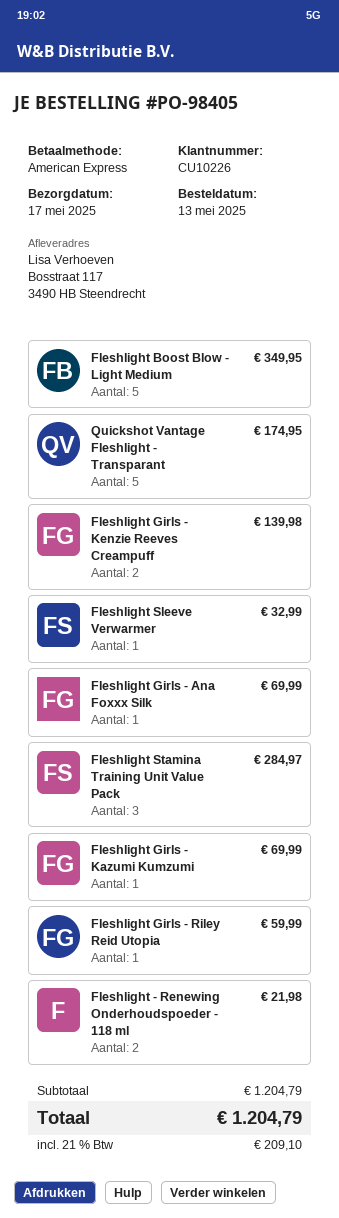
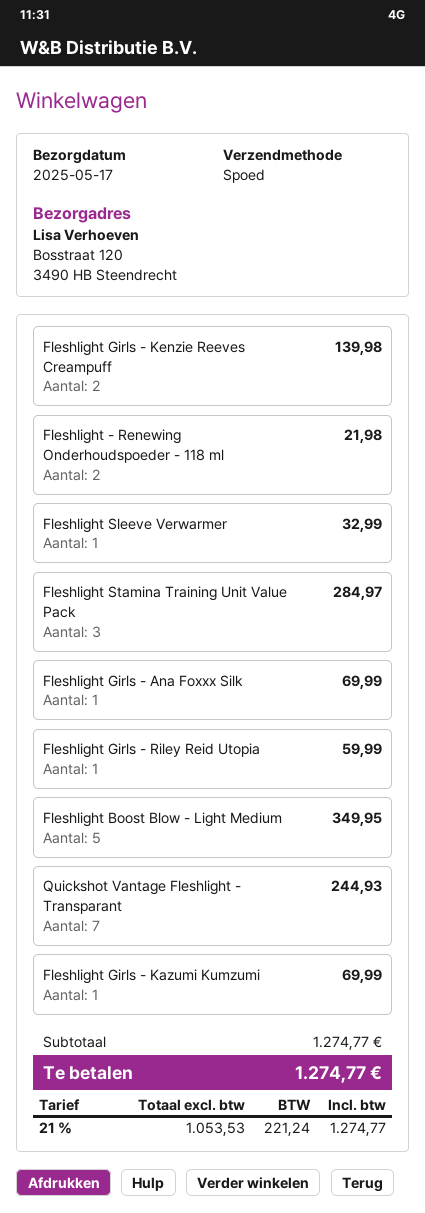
ship to: Bosstraat 117, 3490 HB Steendrecht -> Bosstraat 120, 3490 HB Steendrecht
Quickshot Vantage Fleshlight - Transparant: 5 for 174.95 -> 7 for 244.93
subtotal: 1204.79 -> 1274.77
tax: 21% = 209.10 -> 21% = 221.24
total: 1204.79 -> 1274.77

